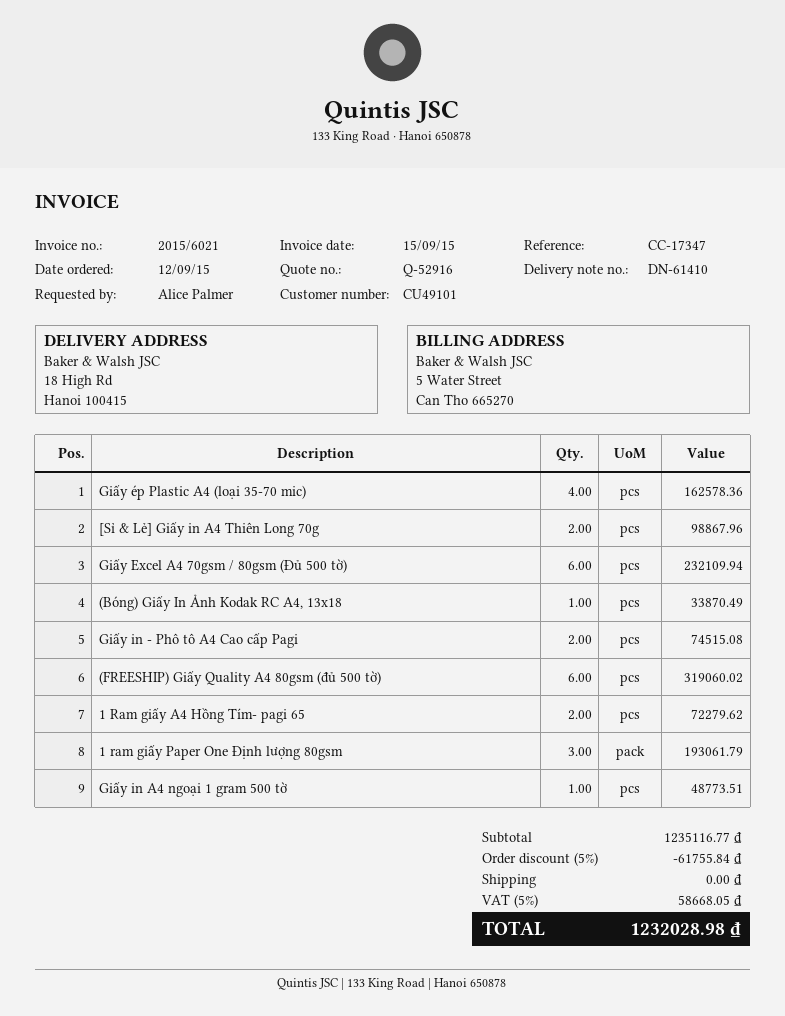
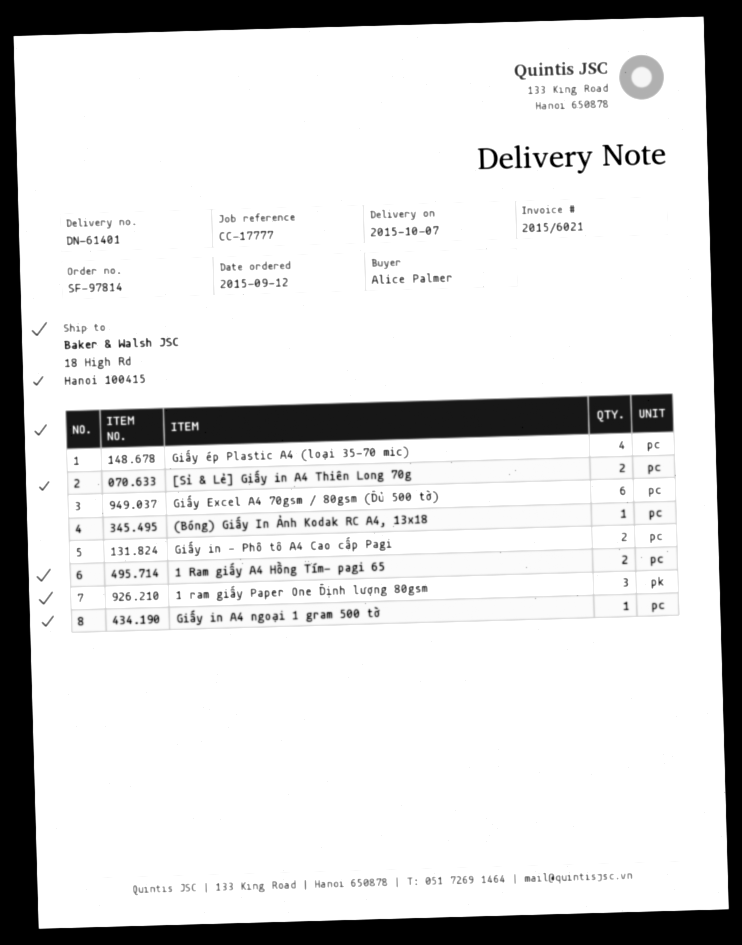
delivery note number: DN-61410 -> DN-61401
reference: CC-17347 -> CC-17777
(FREESHIP) Giấy Quality A4 80gsm (đủ 500 tờ): 6 -> none

